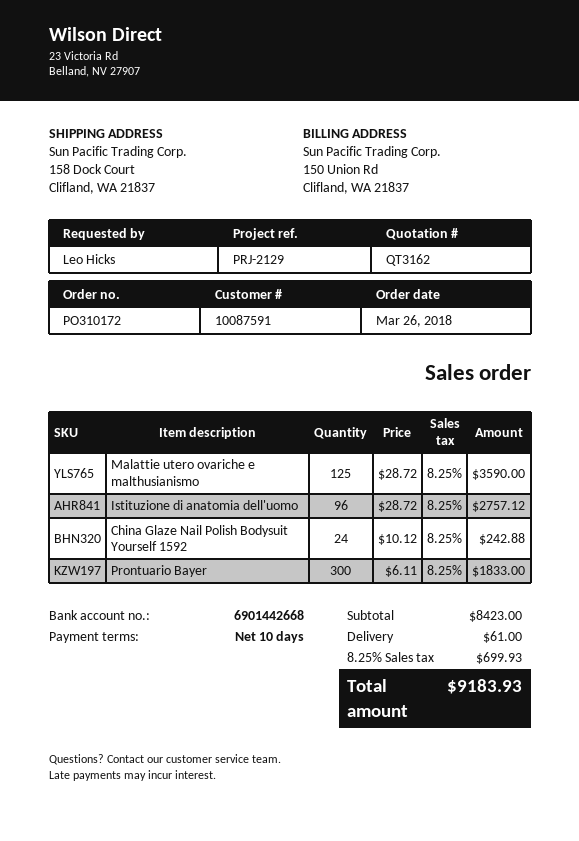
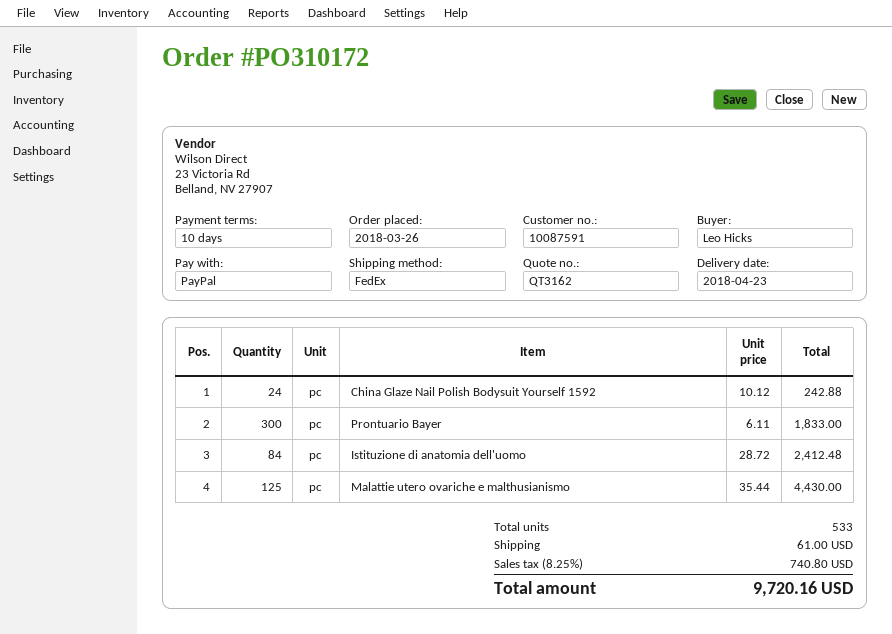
Malattie utero ovariche e malthusianismo: 125 x 28.72 = 3590.00 -> 125 x 35.44 = 4430.00
Istituzione di anatomia dell'uomo: 96 x 28.72 = 2757.12 -> 84 x 28.72 = 2412.48
tax: 8.25% = 699.93 -> 8.25% = 740.80
total: 9183.93 -> 9720.16

